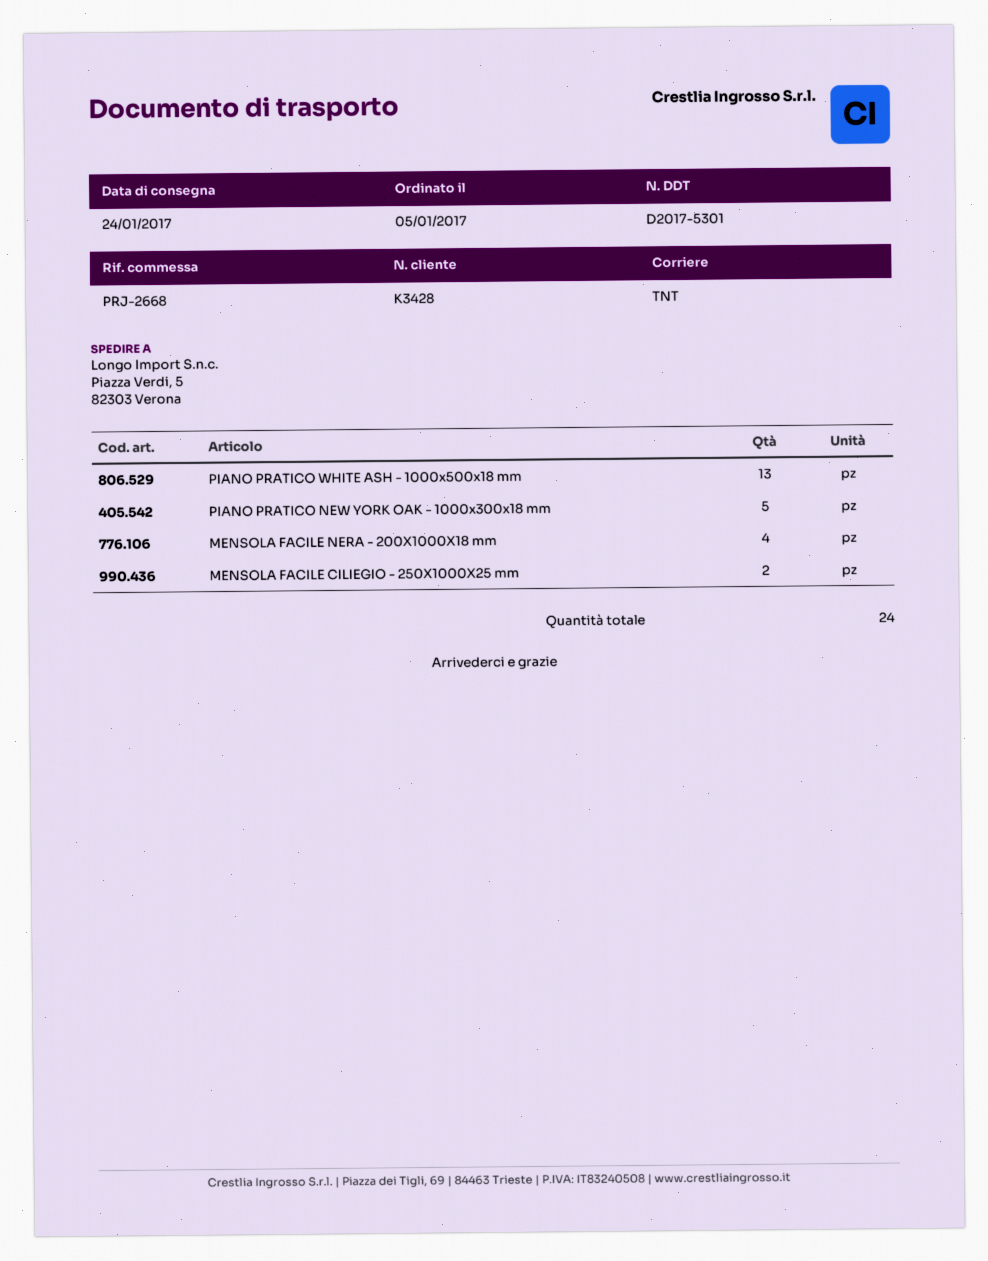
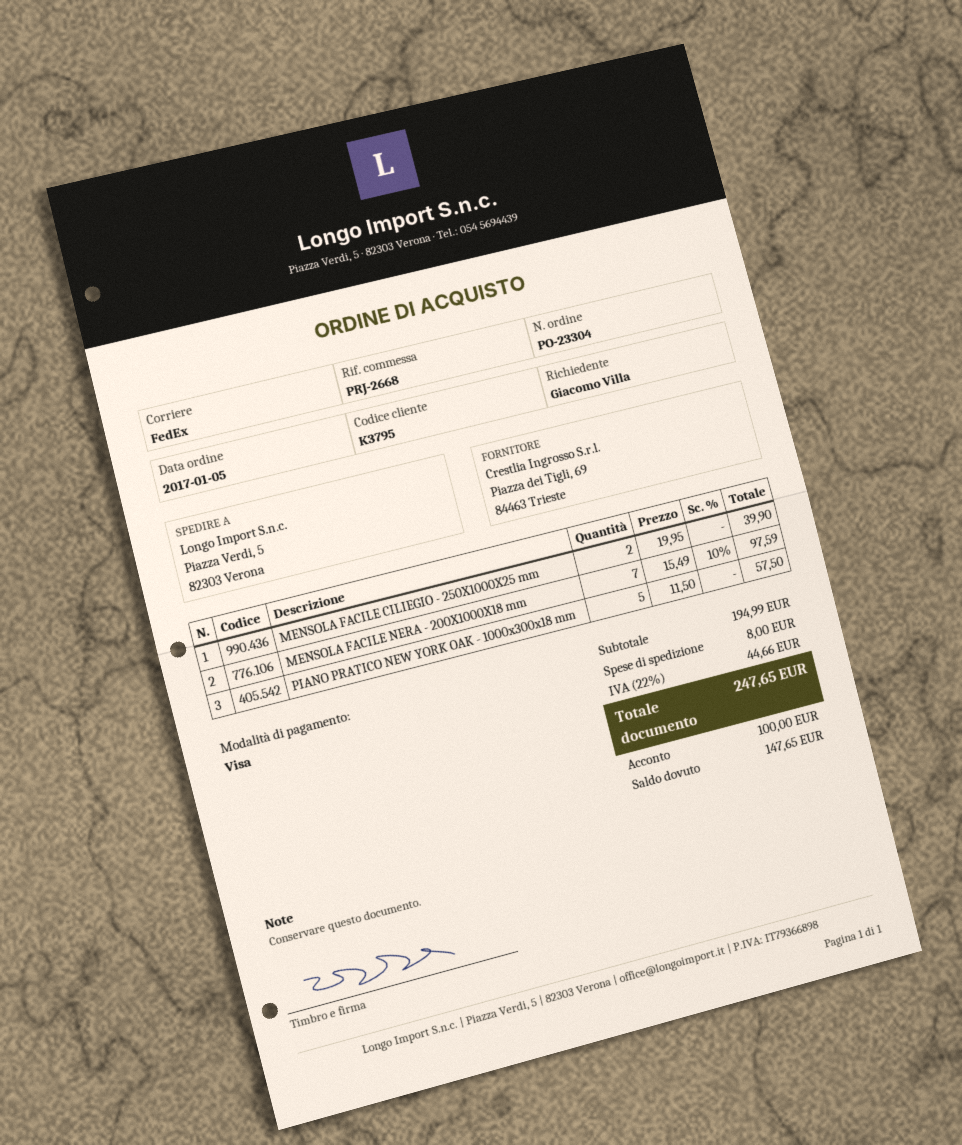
customer number: K3428 -> K3795
shipping method: TNT -> FedEx
PIANO PRATICO WHITE ASH - 1000x500x18 mm: 13 -> none
MENSOLA FACILE NERA - 200X1000X18 mm: 4 -> 7

